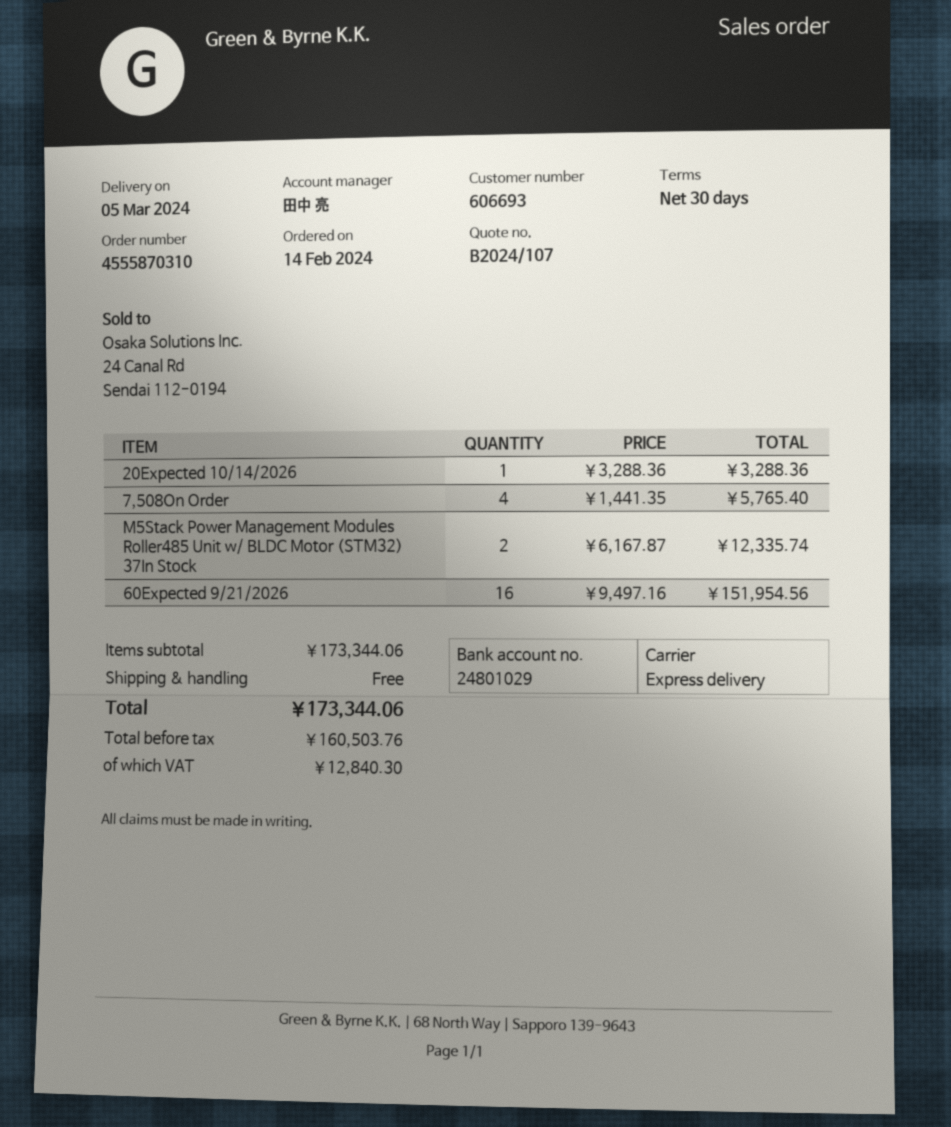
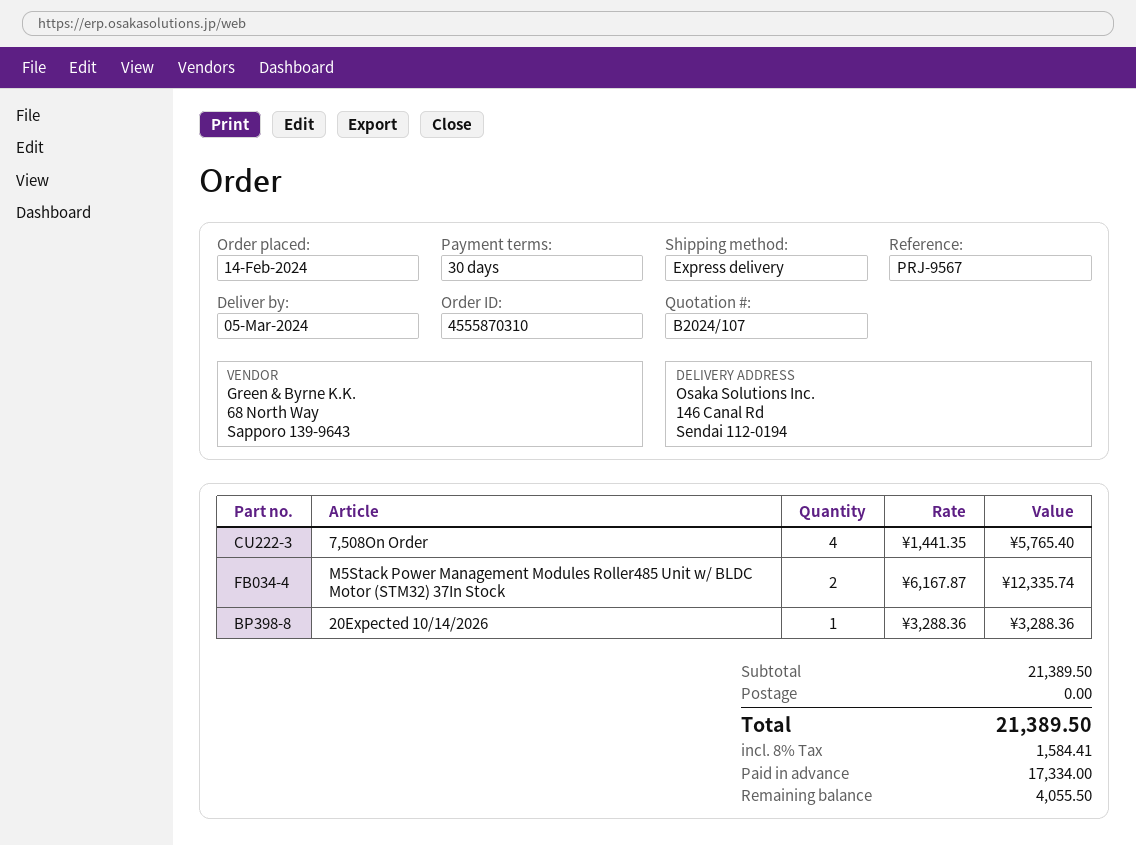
60Expected 9/21/2026: 16 x 9497.16 = 151954.56 -> none
subtotal: 173344.06 -> 21389.50
tax: 12840.30 -> 1584.41
total: 173344.06 -> 21389.50

